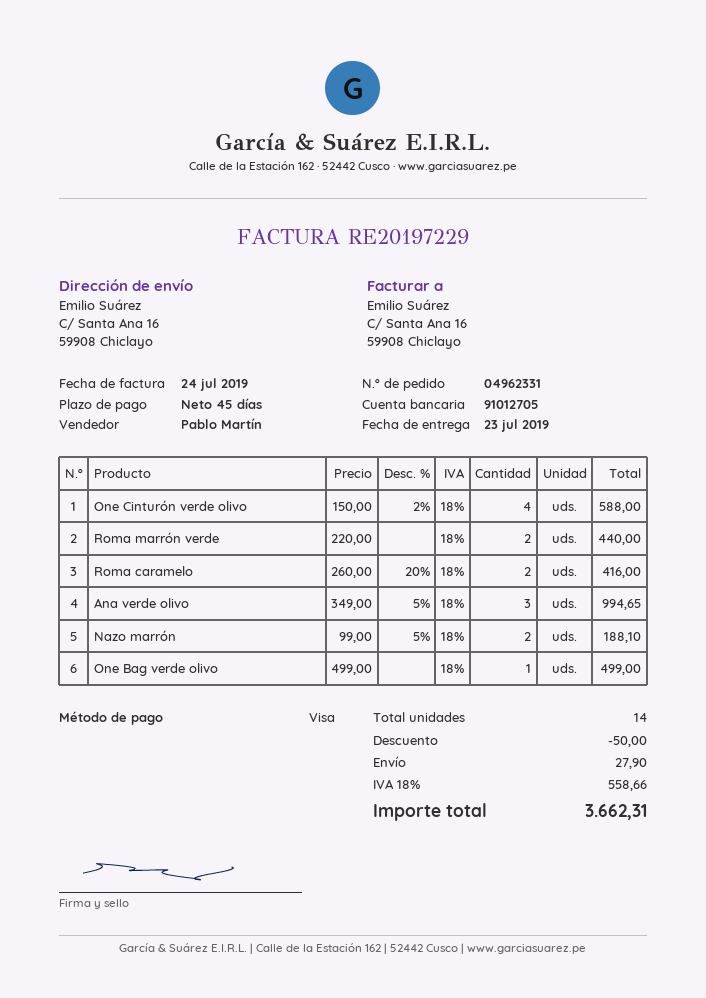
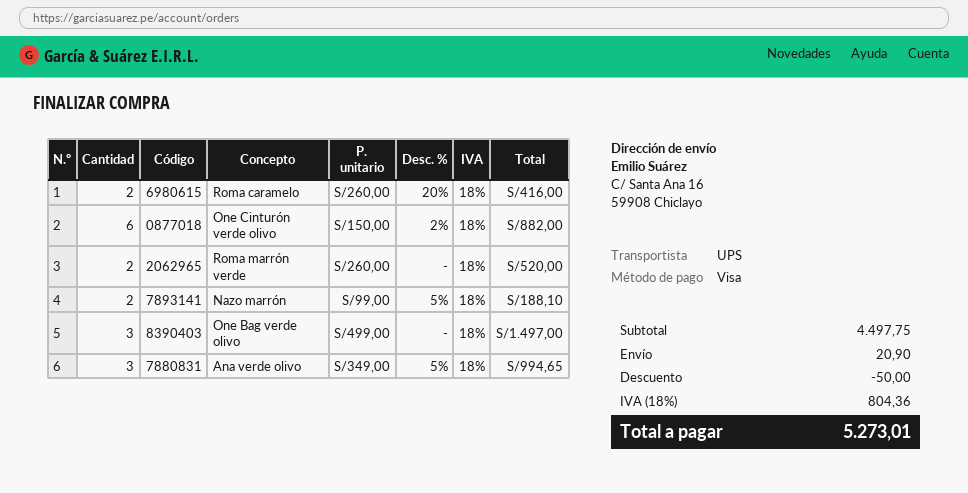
One Cinturón verde olivo: 4 x 150.00 - 2% = 588.00 -> 6 x 150.00 - 2% = 882.00
Roma marrón verde: 2 x 220.00 = 440.00 -> 2 x 260.00 = 520.00
One Bag verde olivo: 1 x 499.00 = 499.00 -> 3 x 499.00 = 1497.00
shipping: 27.90 -> 20.90
tax: 18% = 558.66 -> 18% = 804.36
total: 3662.31 -> 5273.01

